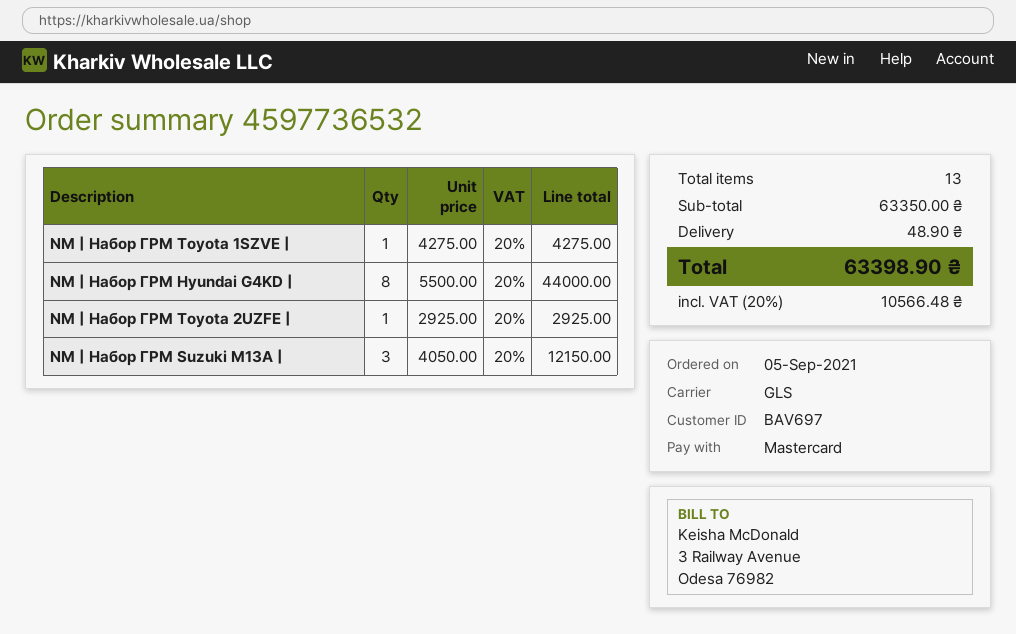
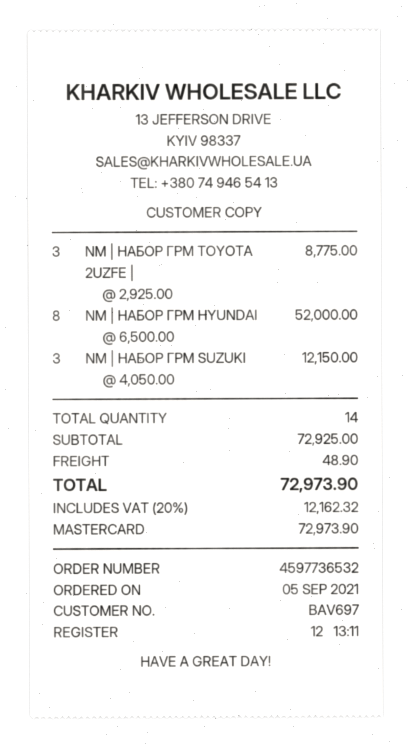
NM | Набор ГРМ Toyota 1SZVE |: 1 x 4275.00 = 4275.00 -> none
NM | Набор ГРМ Hyundai G4KD |: 8 x 5500.00 = 44000.00 -> 8 x 6500.00 = 52000.00
NM | Набор ГРМ Toyota 2UZFE |: 1 x 2925.00 = 2925.00 -> 3 x 2925.00 = 8775.00
total quantity: 13 -> 14
subtotal: 63350.00 -> 72925.00
tax: 20% = 10566.48 -> 20% = 12162.32
total: 63398.90 -> 72973.90

